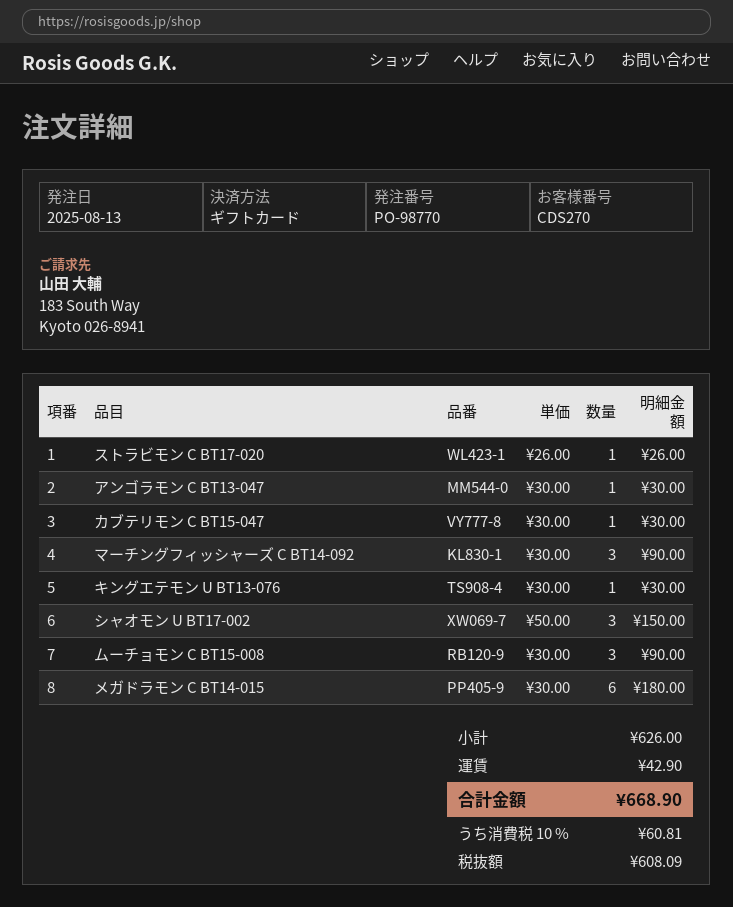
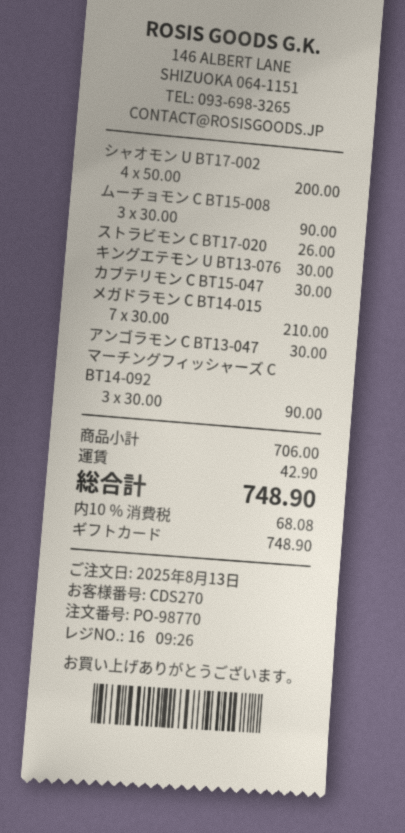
シャオモン U BT17-002: 3 x 50.00 = 150.00 -> 4 x 50.00 = 200.00
メガドラモン C BT14-015: 6 x 30.00 = 180.00 -> 7 x 30.00 = 210.00
subtotal: 626.00 -> 706.00
tax: 10% = 60.81 -> 10% = 68.08
total: 668.90 -> 748.90

